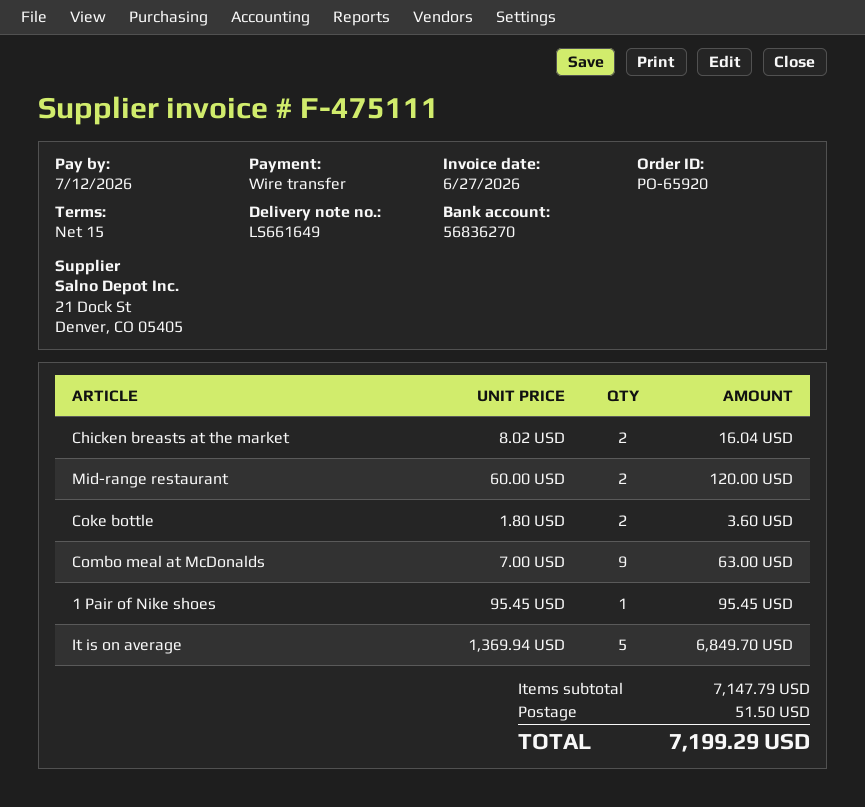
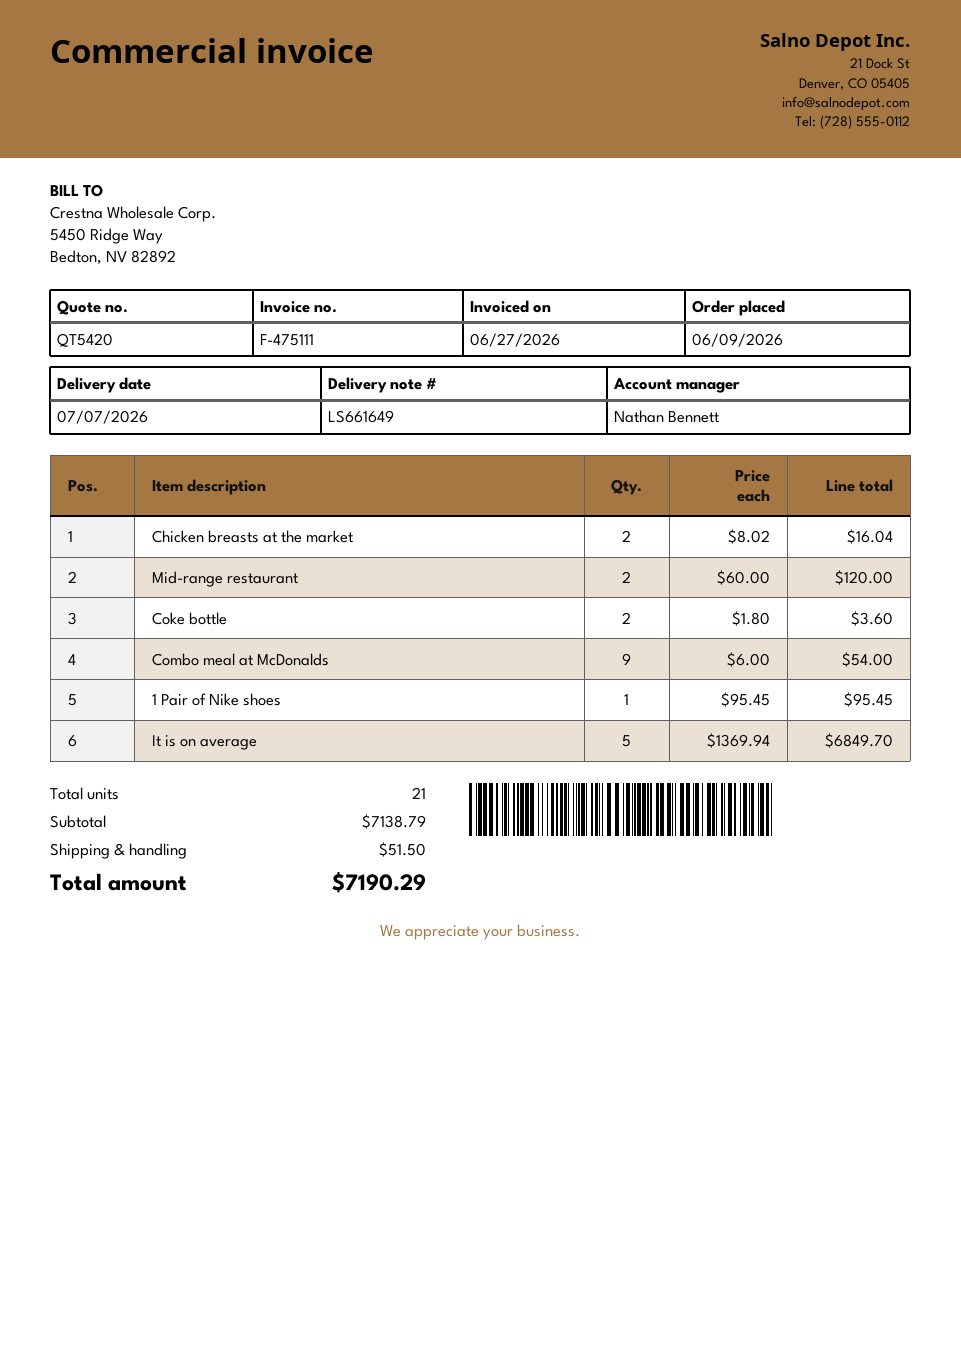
Combo meal at McDonalds: 9 x 7.00 = 63.00 -> 9 x 6.00 = 54.00
subtotal: 7147.79 -> 7138.79
total: 7199.29 -> 7190.29

